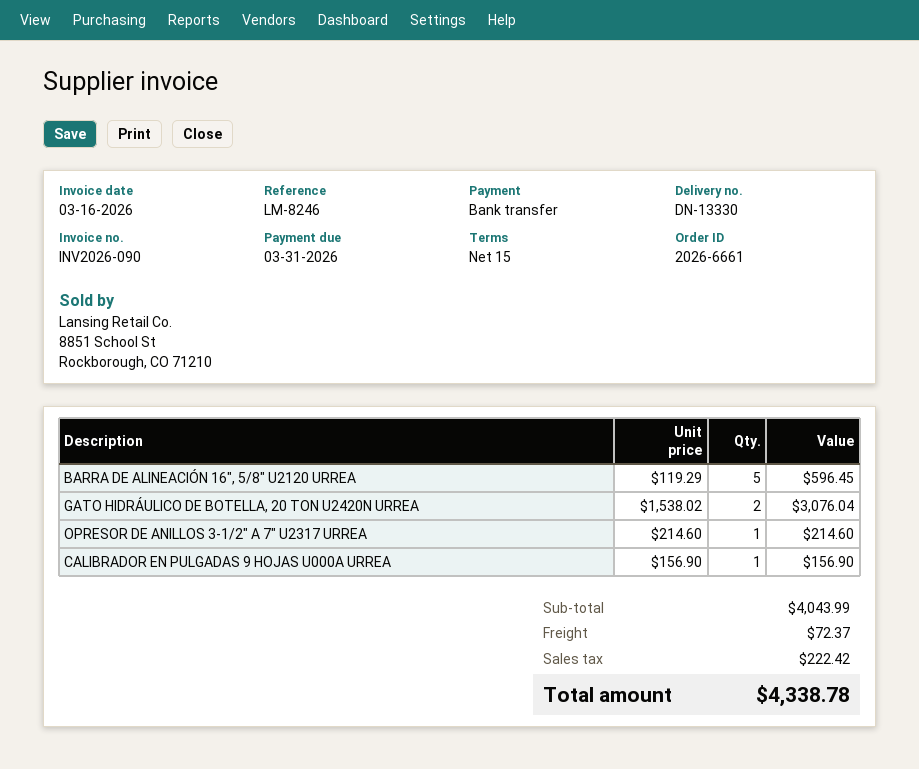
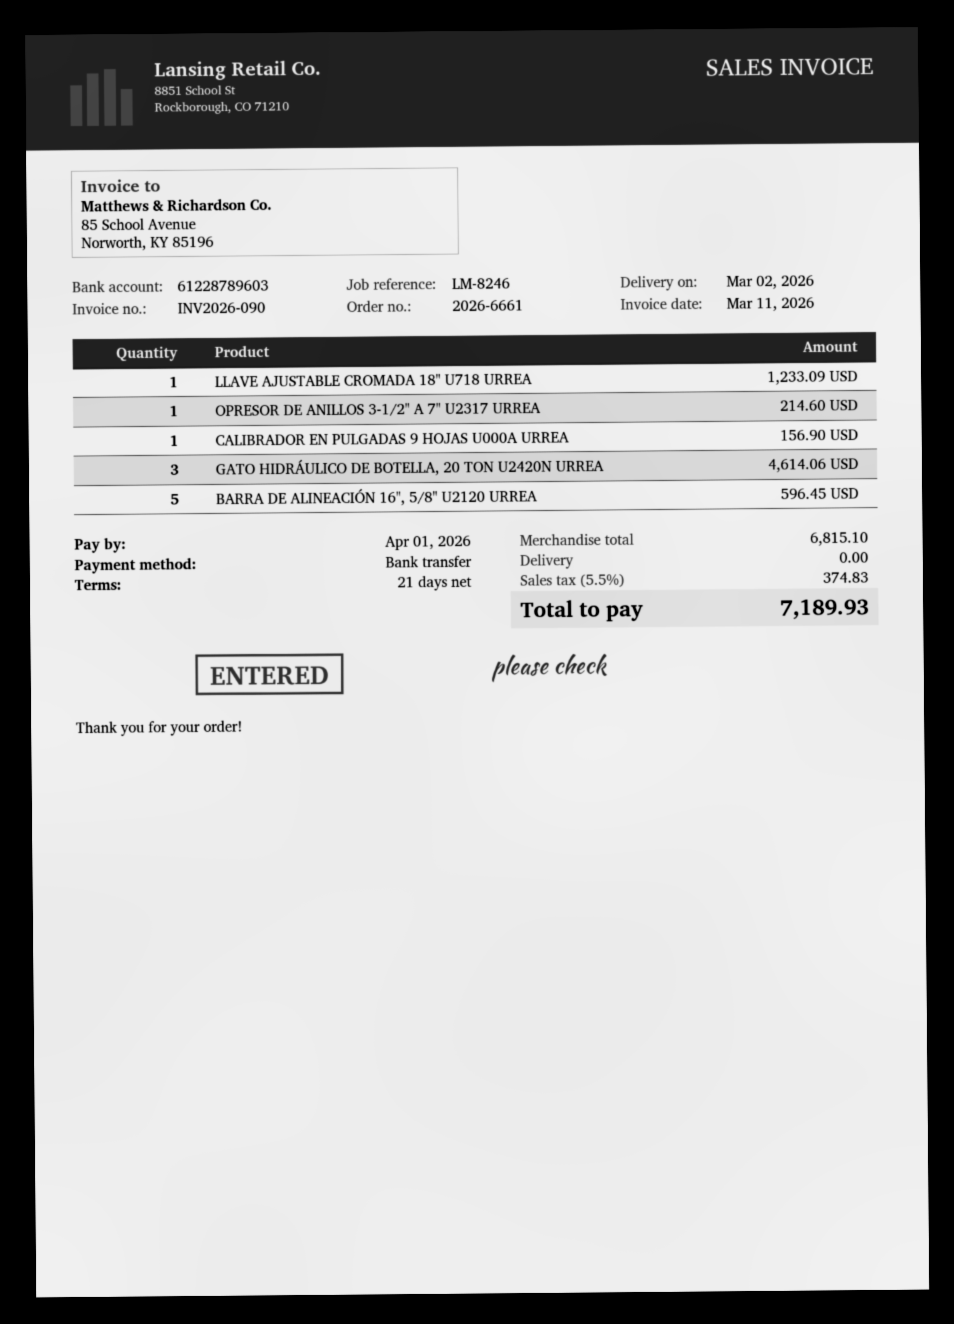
invoice date: 2026-03-16 -> 2026-03-11
payment terms: 15 days -> 21 days
due date: 2026-03-31 -> 2026-04-01
GATO HIDRÁULICO DE BOTELLA, 20 TON U2420N URREA: 2 for 3076.04 -> 3 for 4614.06
LLAVE AJUSTABLE CROMADA 18" U718 URREA: none -> 1 for 1233.09
subtotal: 4043.99 -> 6815.10
shipping: 72.37 -> 0.00
tax: 222.42 -> 374.83
total: 4338.78 -> 7189.93

